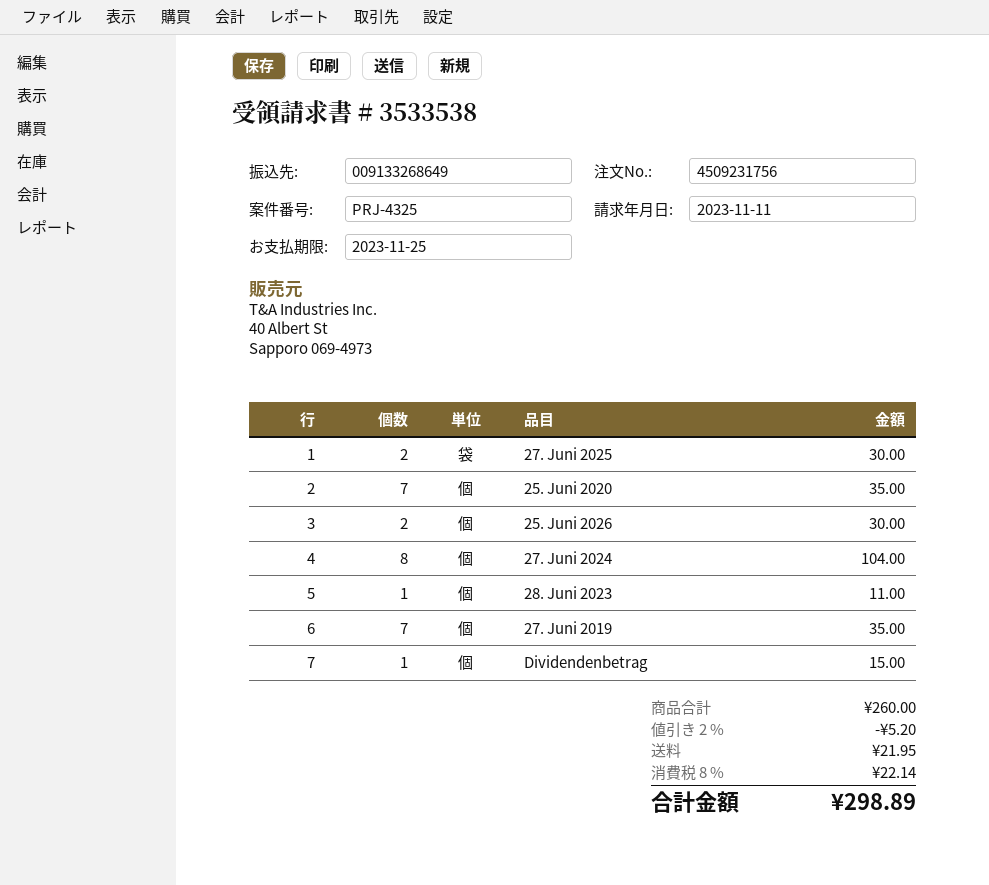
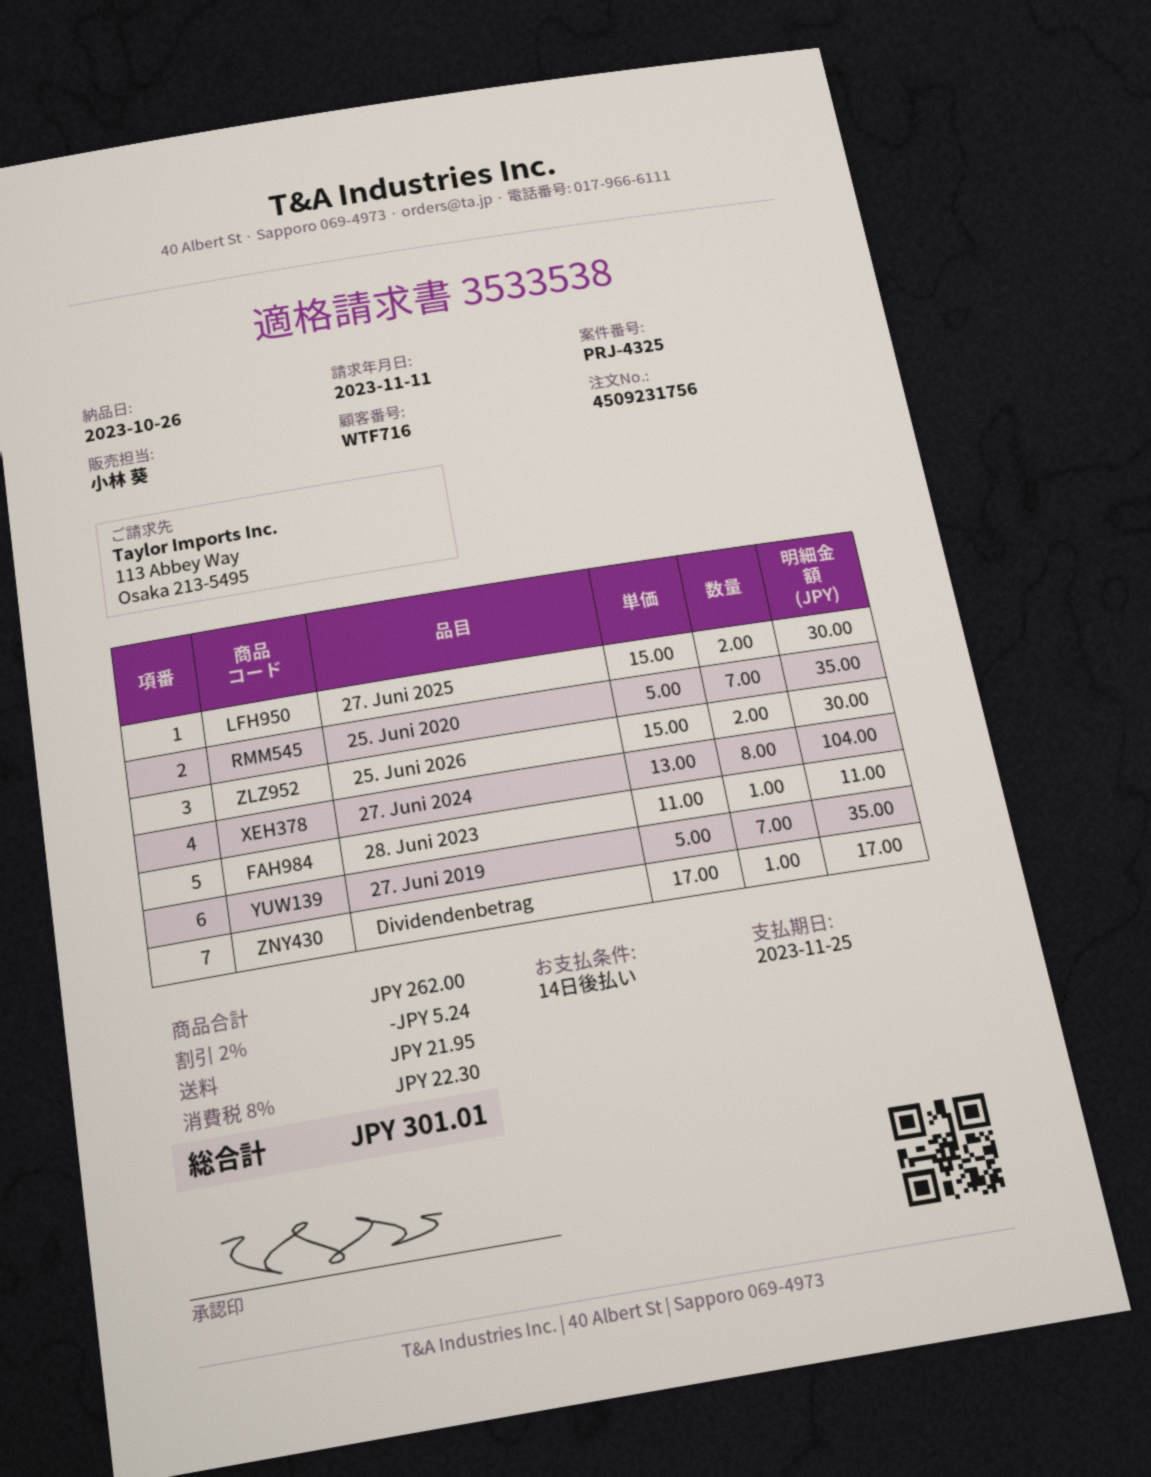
Dividendenbetrag: 1 for 15.00 -> 1 for 17.00
subtotal: 260.00 -> 262.00
discount: 2% = 5.20 -> 2% = 5.24
tax: 8% = 22.14 -> 8% = 22.30
total: 298.89 -> 301.01

